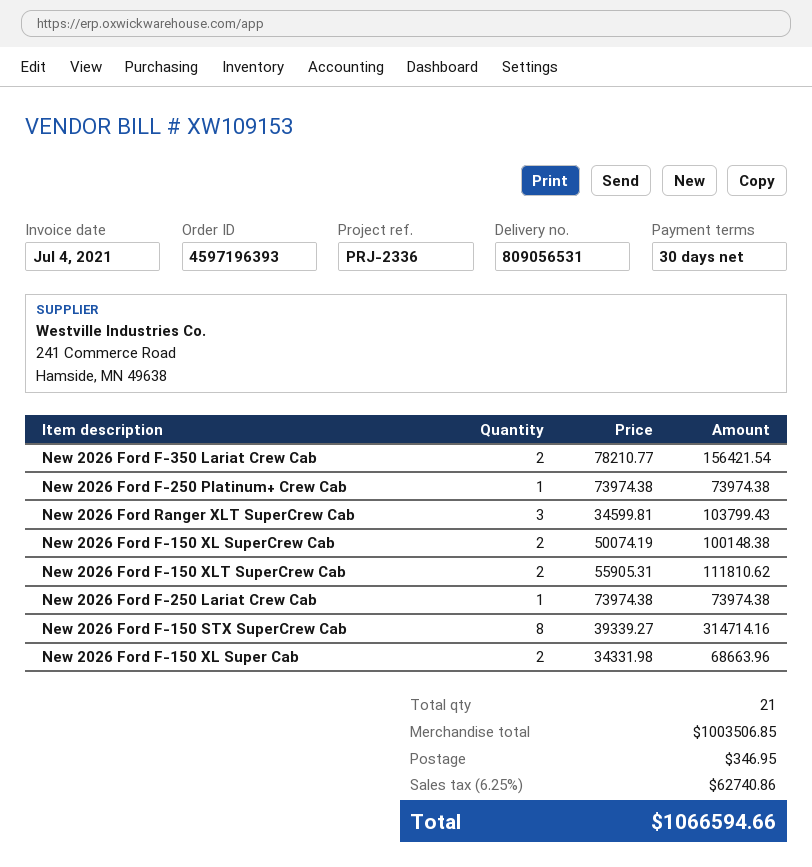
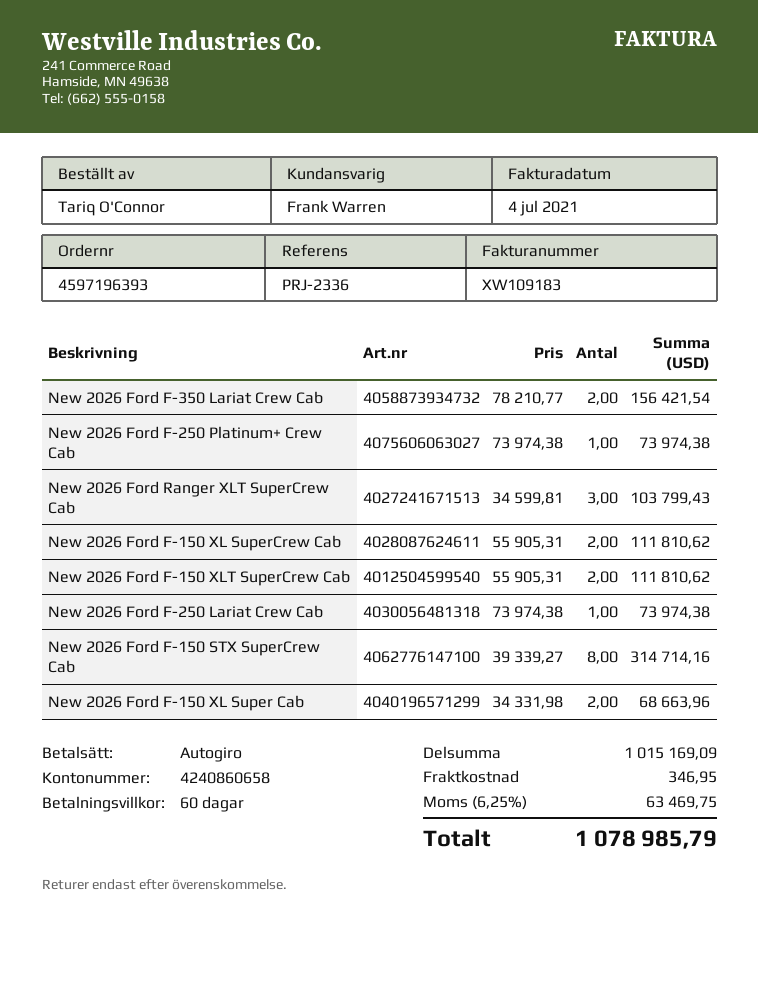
invoice number: XW109153 -> XW109183
payment terms: 30 days -> 60 days
New 2026 Ford F-150 XL SuperCrew Cab: 2 x 50074.19 = 100148.38 -> 2 x 55905.31 = 111810.62
subtotal: 1003506.85 -> 1015169.09
tax: 6.25% = 62740.86 -> 6.25% = 63469.75
total: 1066594.66 -> 1078985.79

